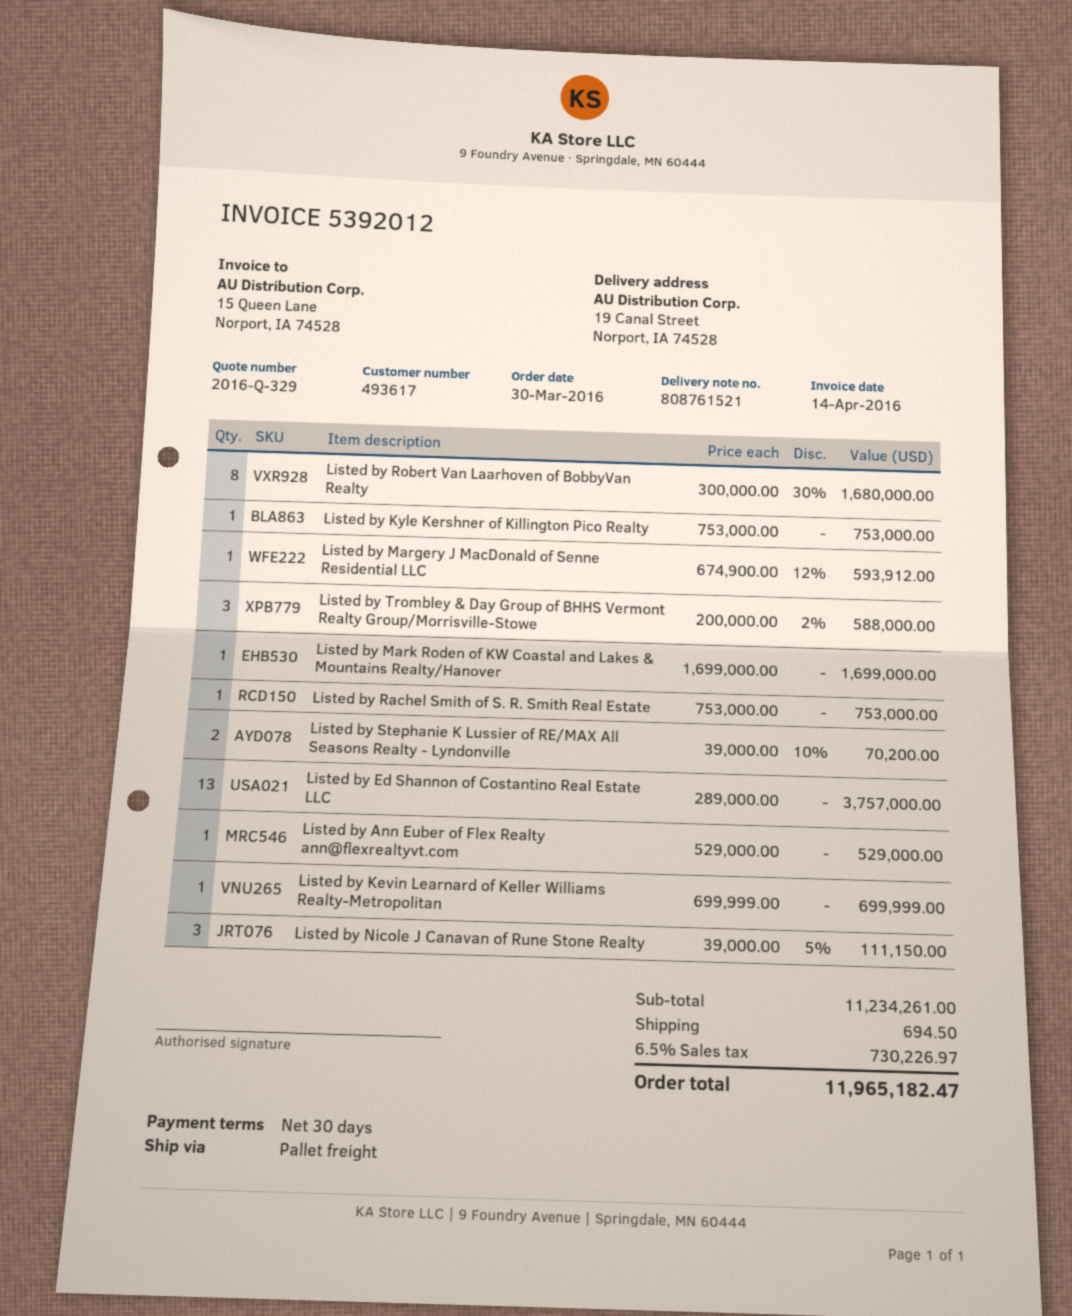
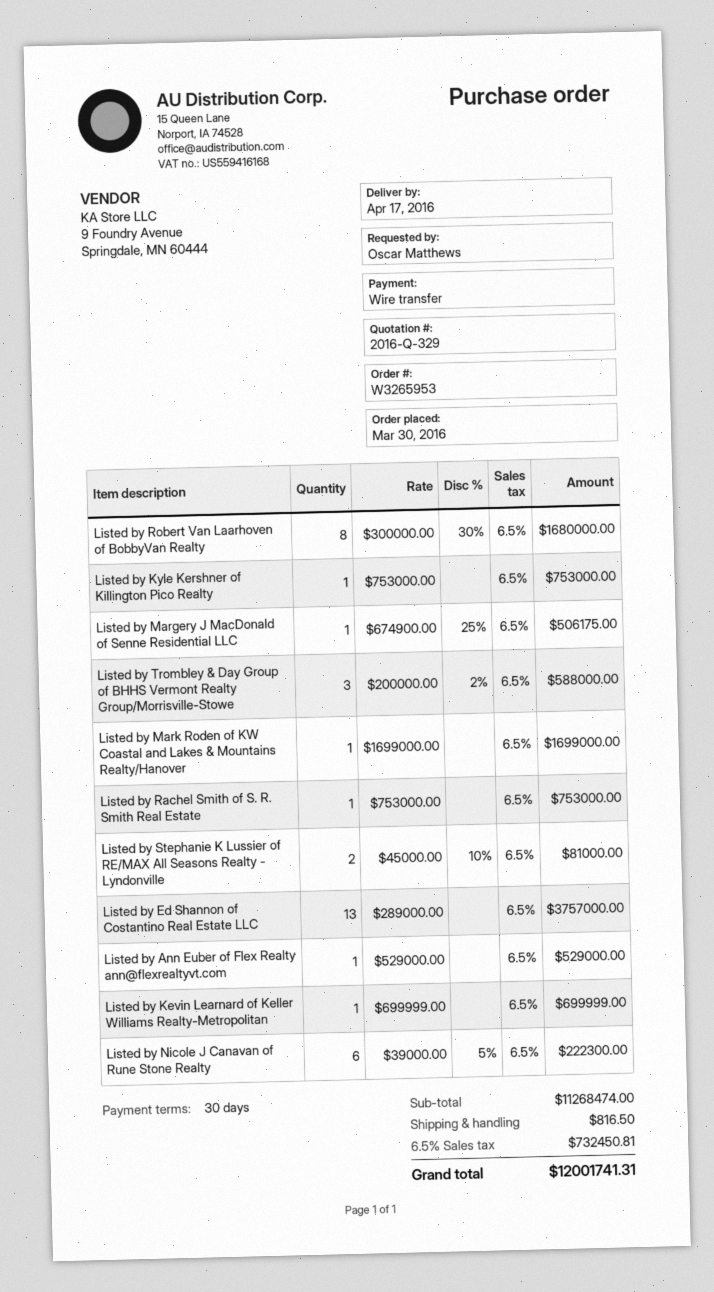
Listed by Margery J MacDonald of Senne Residential LLC: 1 x 674900.00 - 12% = 593912.00 -> 1 x 674900.00 - 25% = 506175.00
Listed by Stephanie K Lussier of RE/MAX All Seasons Realty - Lyndonville: 2 x 39000.00 - 10% = 70200.00 -> 2 x 45000.00 - 10% = 81000.00
Listed by Nicole J Canavan of Rune Stone Realty: 3 x 39000.00 - 5% = 111150.00 -> 6 x 39000.00 - 5% = 222300.00
subtotal: 11234261.00 -> 11268474.00
shipping: 694.50 -> 816.50
tax: 6.5% = 730226.97 -> 6.5% = 732450.81
total: 11965182.47 -> 12001741.31

